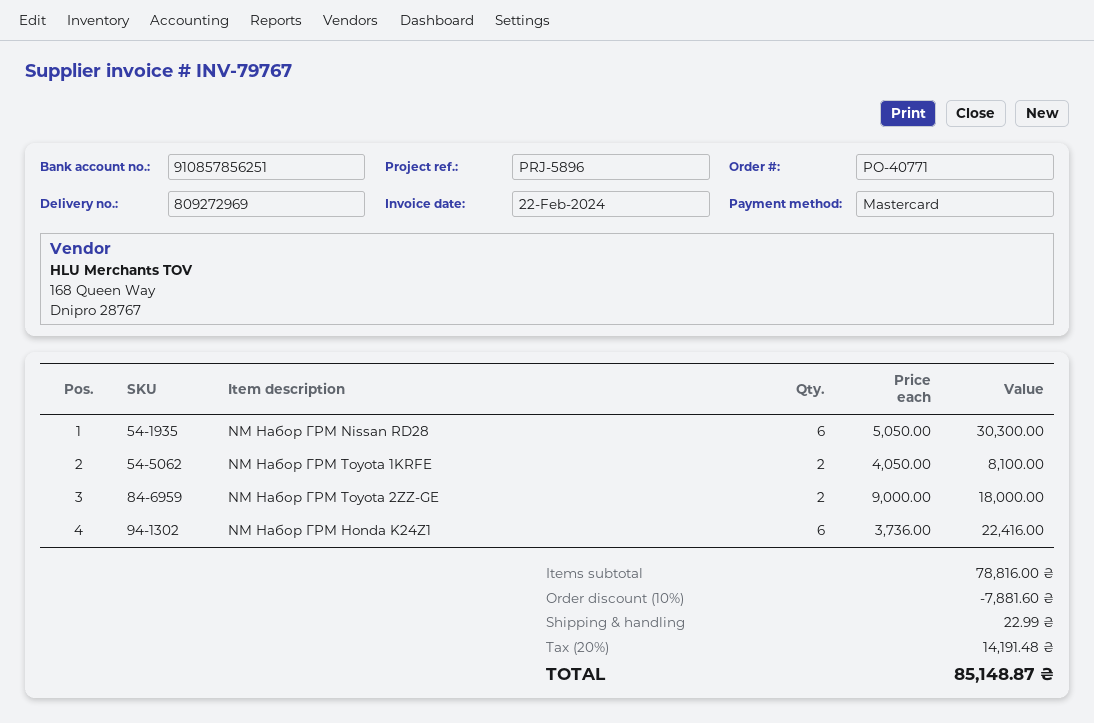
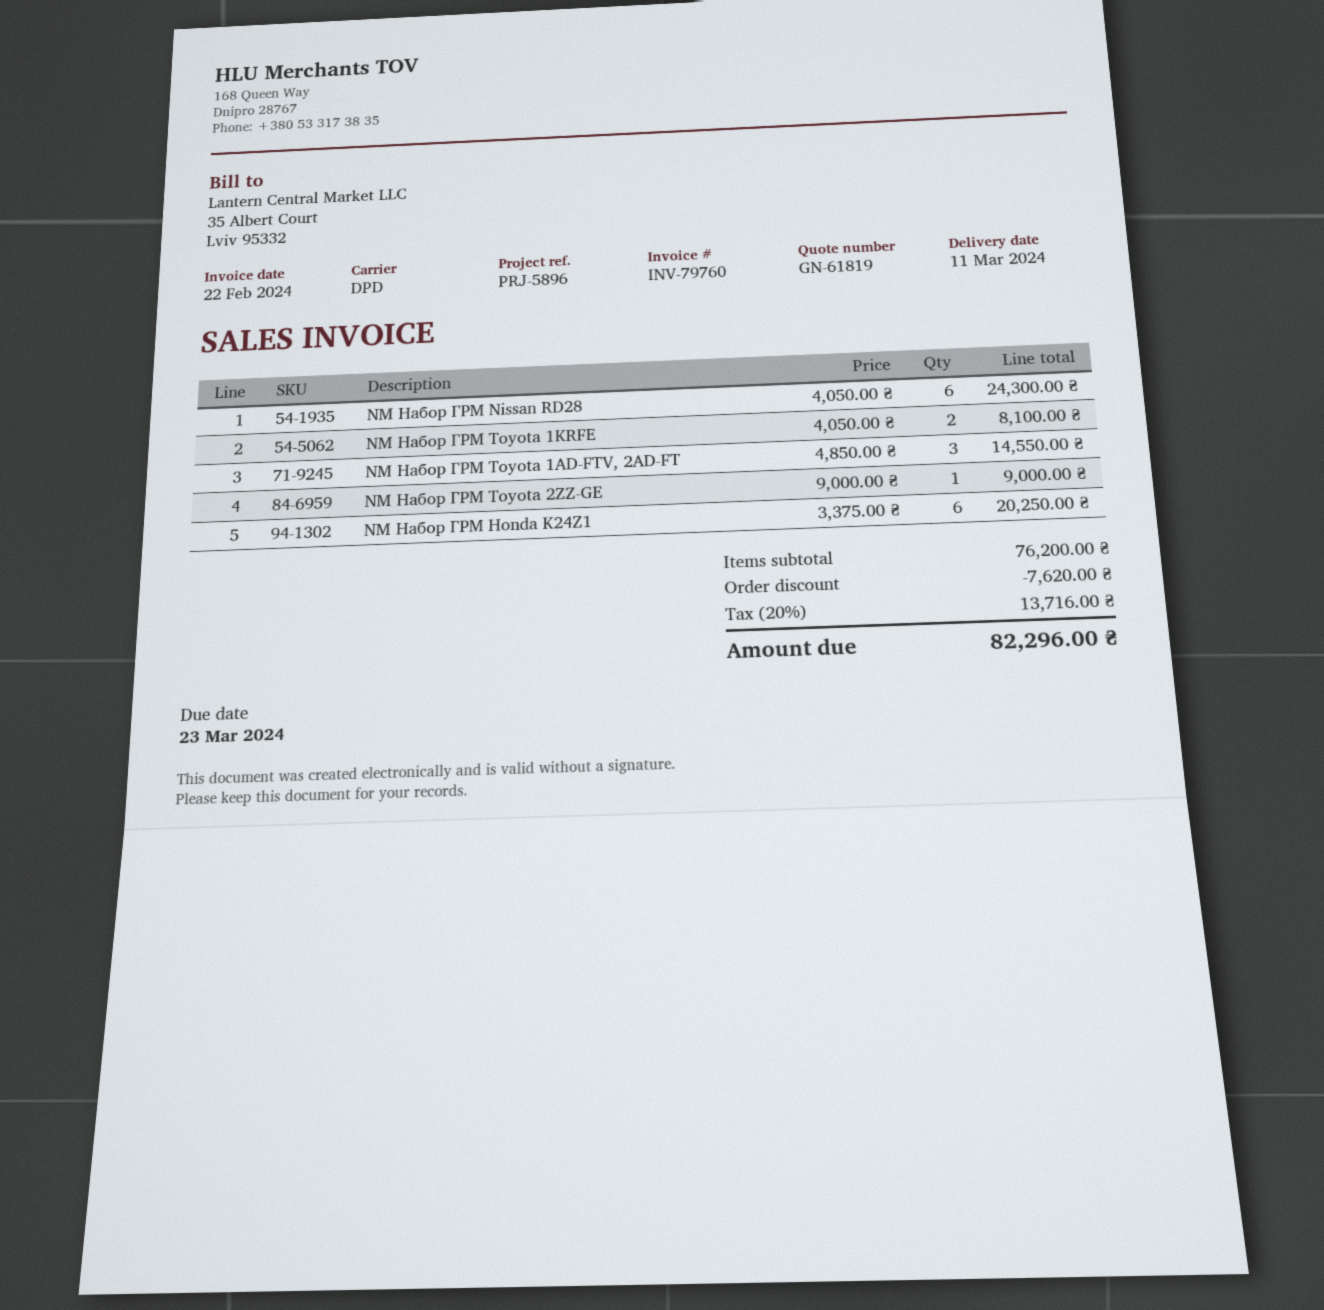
invoice number: INV-79767 -> INV-79760
NM Набор ГРМ Nissan RD28: 6 x 5050.00 = 30300.00 -> 6 x 4050.00 = 24300.00
NM Набор ГРМ Toyota 2ZZ-GE: 2 x 9000.00 = 18000.00 -> 1 x 9000.00 = 9000.00
NM Набор ГРМ Honda K24Z1: 6 x 3736.00 = 22416.00 -> 6 x 3375.00 = 20250.00
NM Набор ГРМ Toyota 1AD-FTV, 2AD-FT: none -> 3 x 4850.00 = 14550.00
subtotal: 78816.00 -> 76200.00
discount: 7881.60 -> 7620.00
shipping: 22.99 -> none
tax: 20% = 14191.48 -> 20% = 13716.00
total: 85148.87 -> 82296.00

